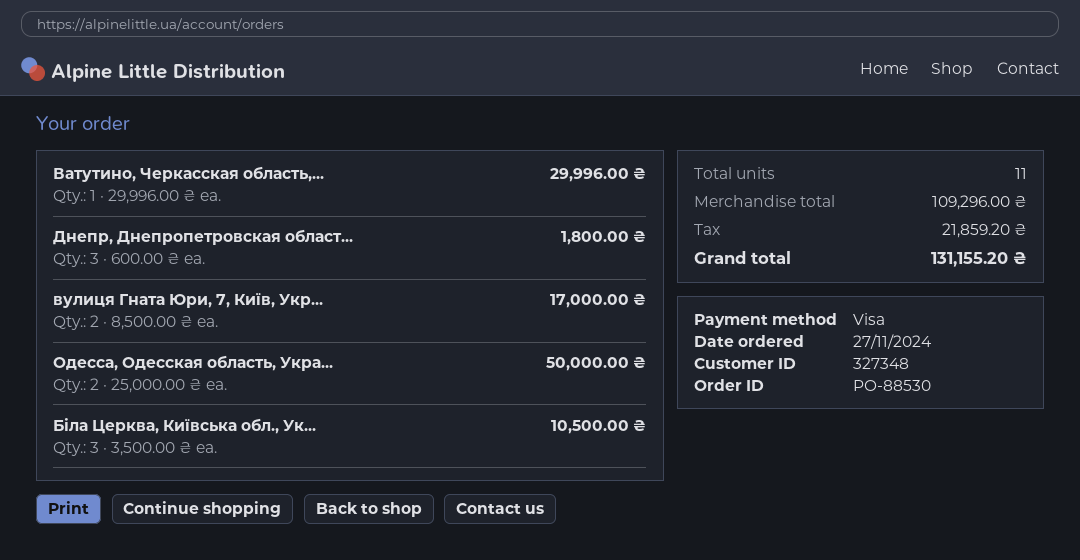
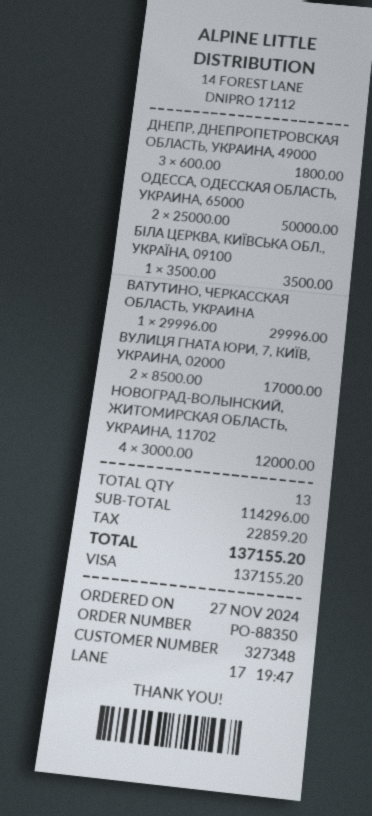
order number: PO-88530 -> PO-88350
Біла Церква, Київська обл., Ук...: 3 x 3500.00 = 10500.00 -> 1 x 3500.00 = 3500.00
НОВОГРАД-ВОЛЫНСКИЙ, ЖИТОМИРСКАЯ ОБЛАСТЬ, УКРАИНА, 11702: none -> 4 x 3000.00 = 12000.00
total quantity: 11 -> 13
subtotal: 109296.00 -> 114296.00
tax: 21859.20 -> 22859.20
total: 131155.20 -> 137155.20

